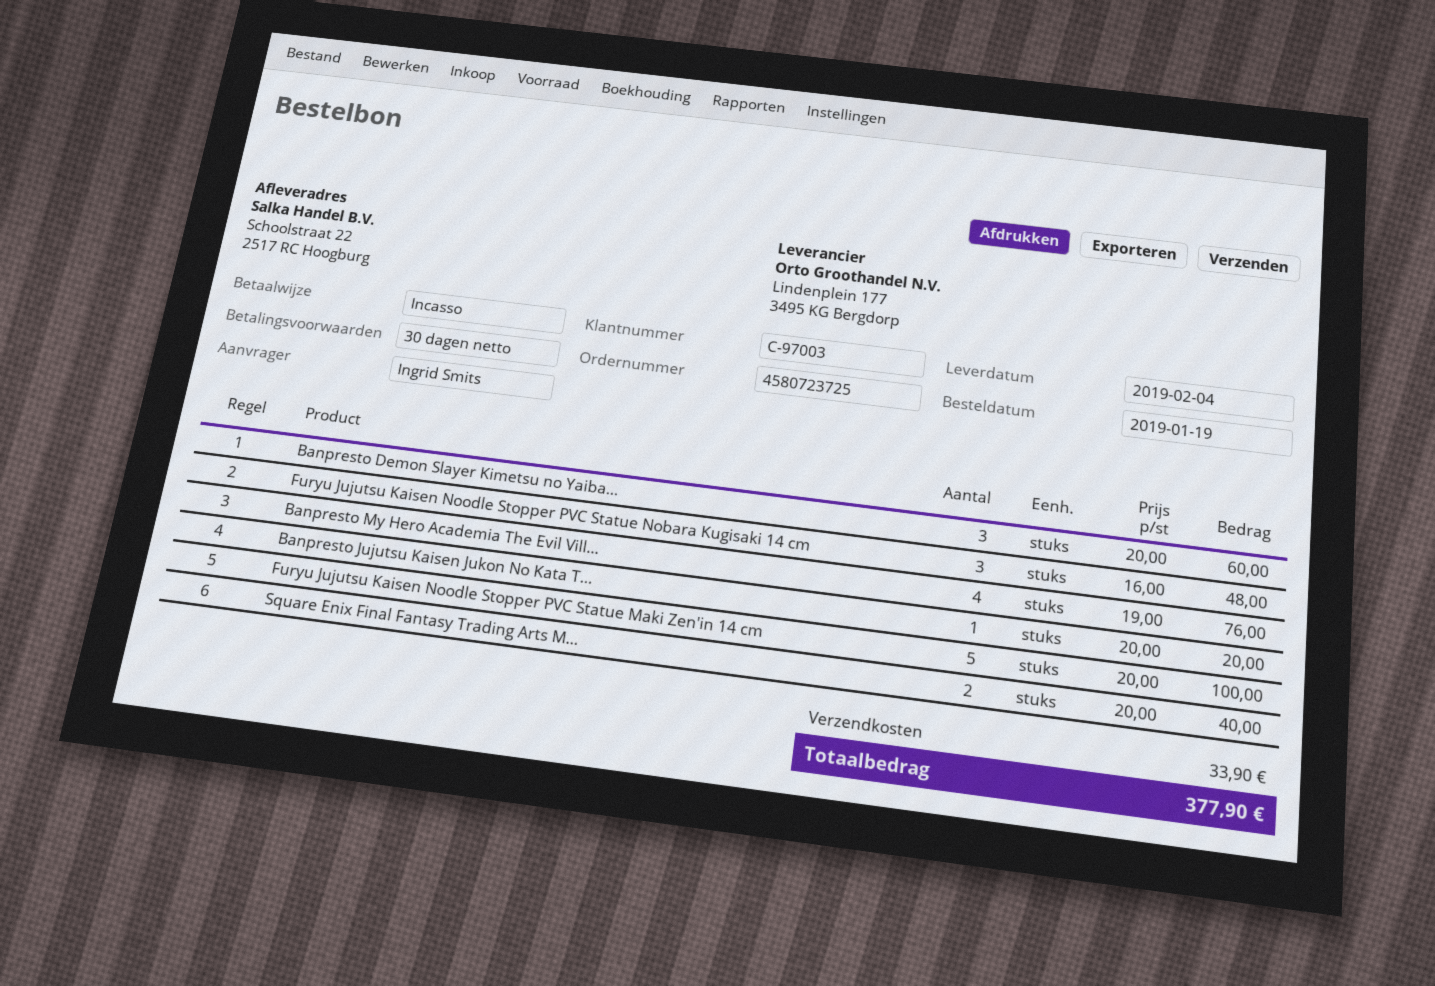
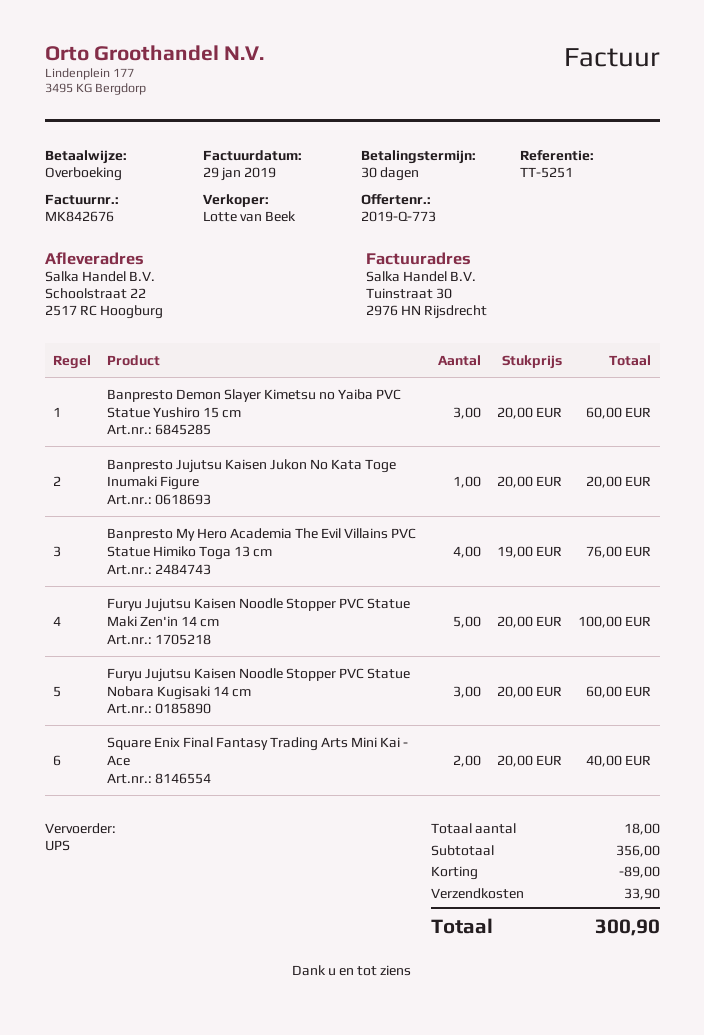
payment method: direct debit -> bank transfer
Furyu Jujutsu Kaisen Noodle Stopper PVC Statue Nobara Kugisaki 14 cm: 3 x 16.00 = 48.00 -> 3 x 20.00 = 60.00
discount: none -> 89.00
total: 377.90 -> 300.90

